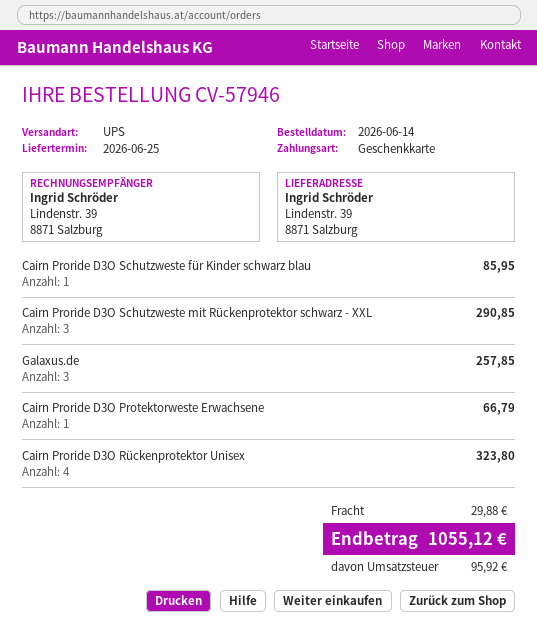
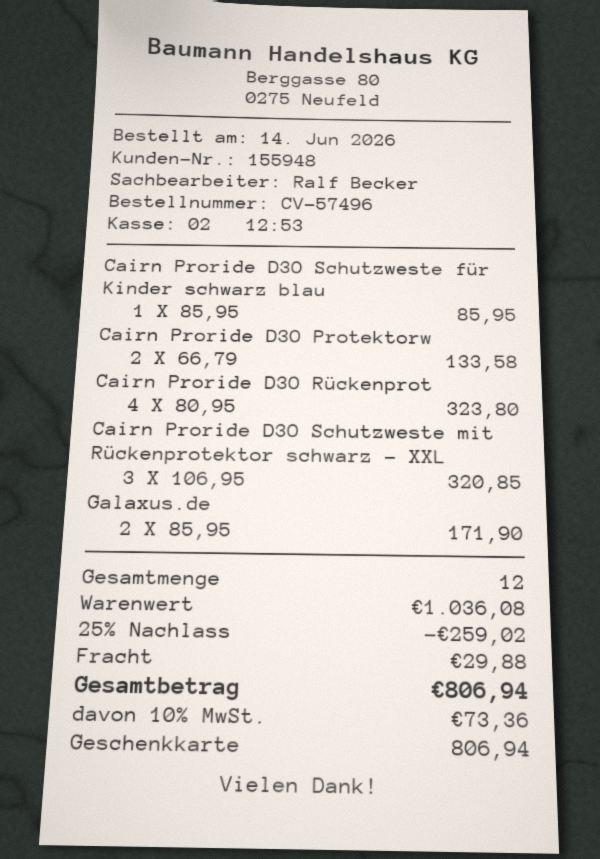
order number: CV-57946 -> CV-57496
Cairn Proride D3O Schutzweste mit Rückenprotektor schwarz - XXL: 3 for 290.85 -> 3 for 320.85
Galaxus.de: 3 for 257.85 -> 2 for 171.90
Cairn Proride D3O Protektorweste Erwachsene: 1 for 66.79 -> 2 for 133.58
discount: none -> 25% = 259.02
tax: 95.92 -> 73.36
total: 1055.12 -> 806.94

